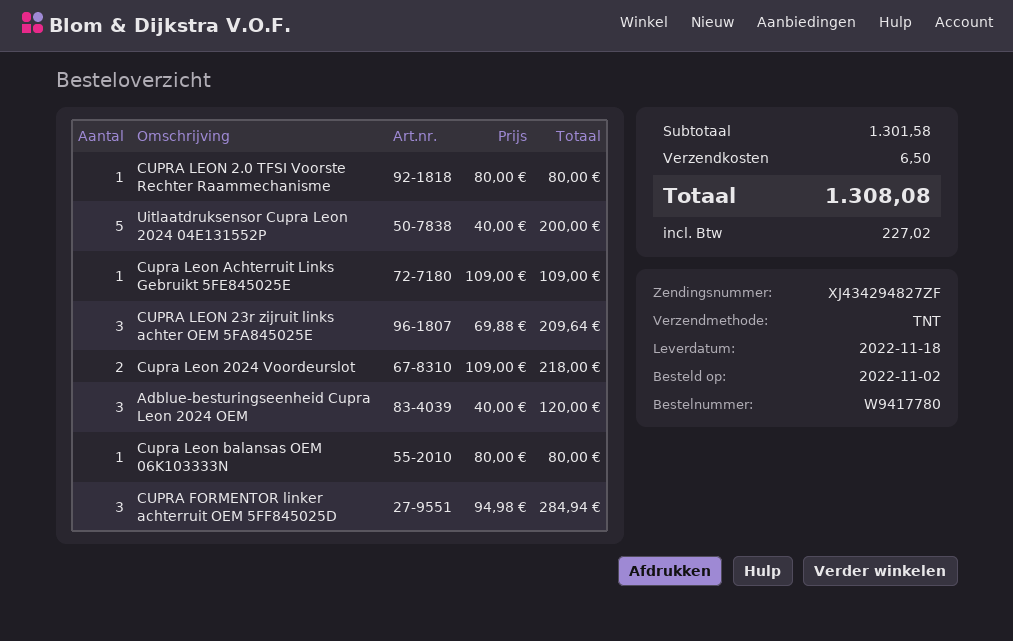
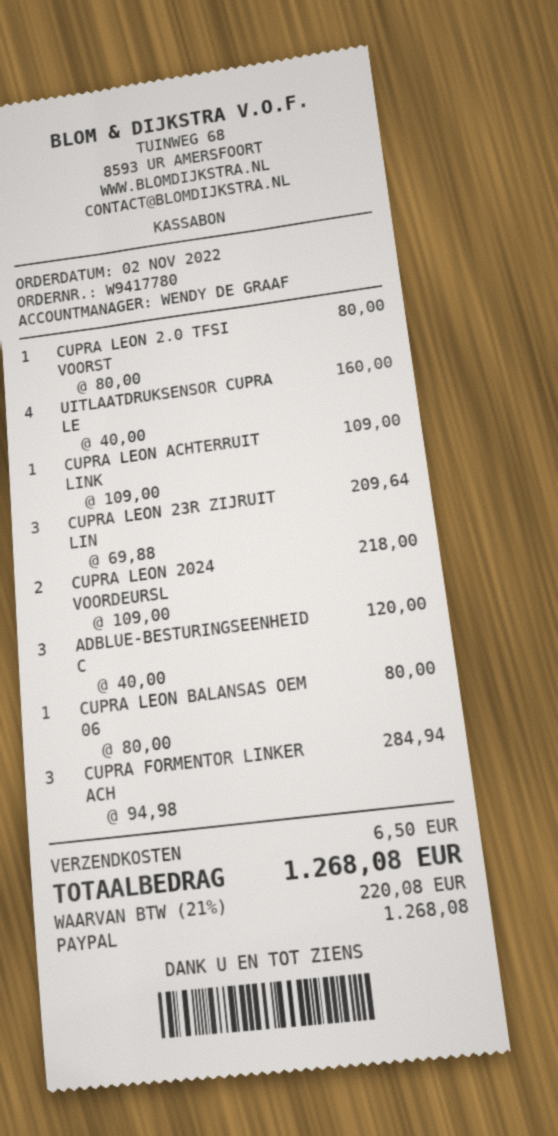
Uitlaatdruksensor Cupra Leon 2024 04E131552P: 5 x 40.00 = 200.00 -> 4 x 40.00 = 160.00
tax: 227.02 -> 220.08
total: 1308.08 -> 1268.08

